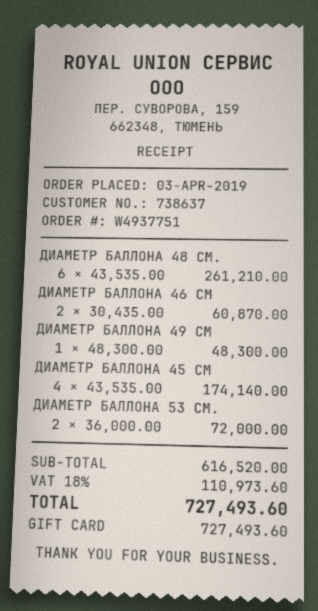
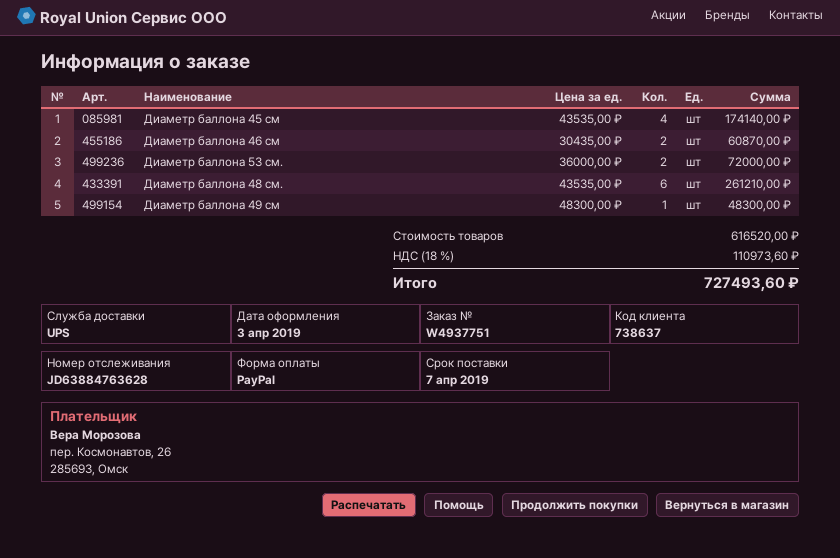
payment method: gift card -> PayPal

